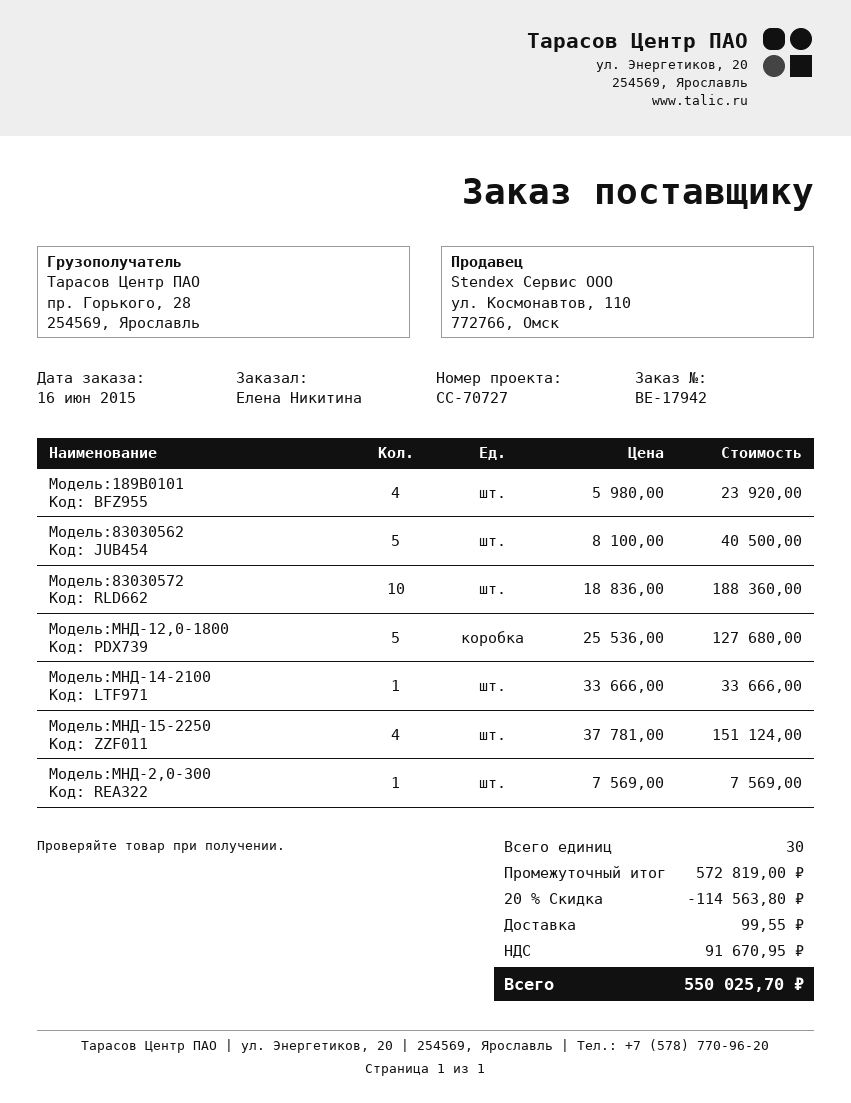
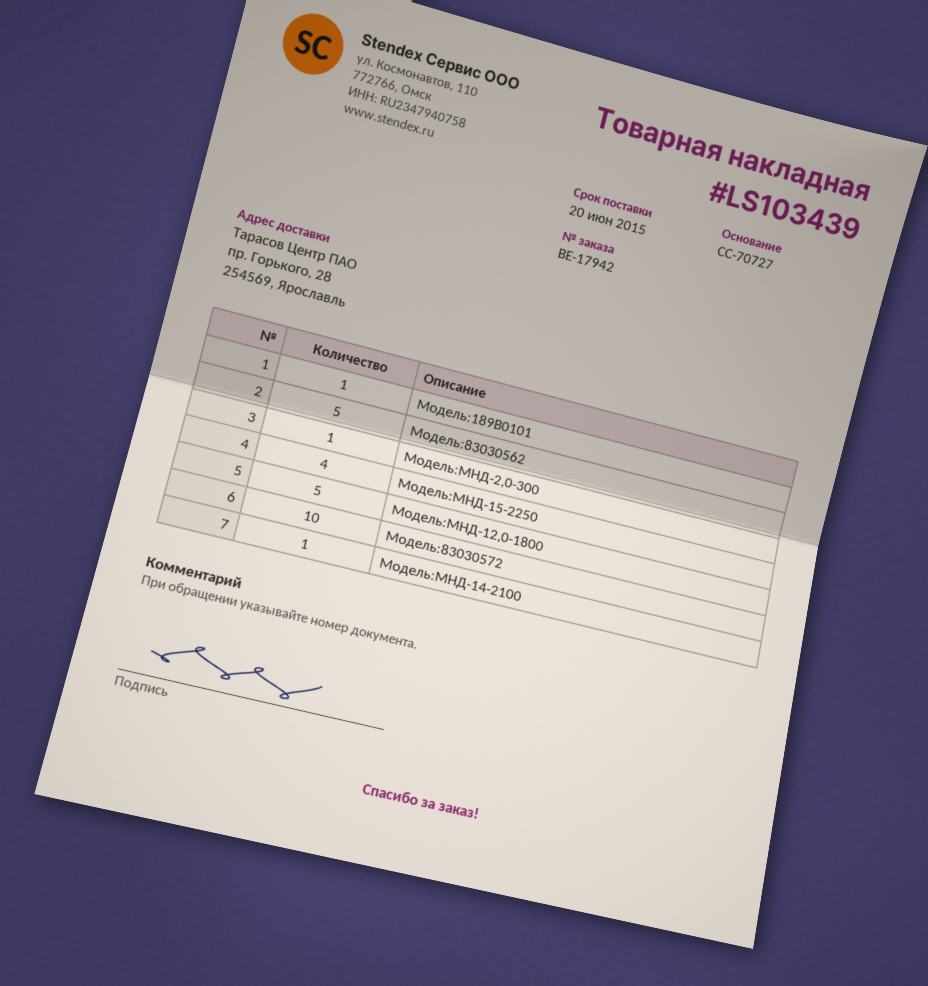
Модель:189B0101: 4 -> 1

